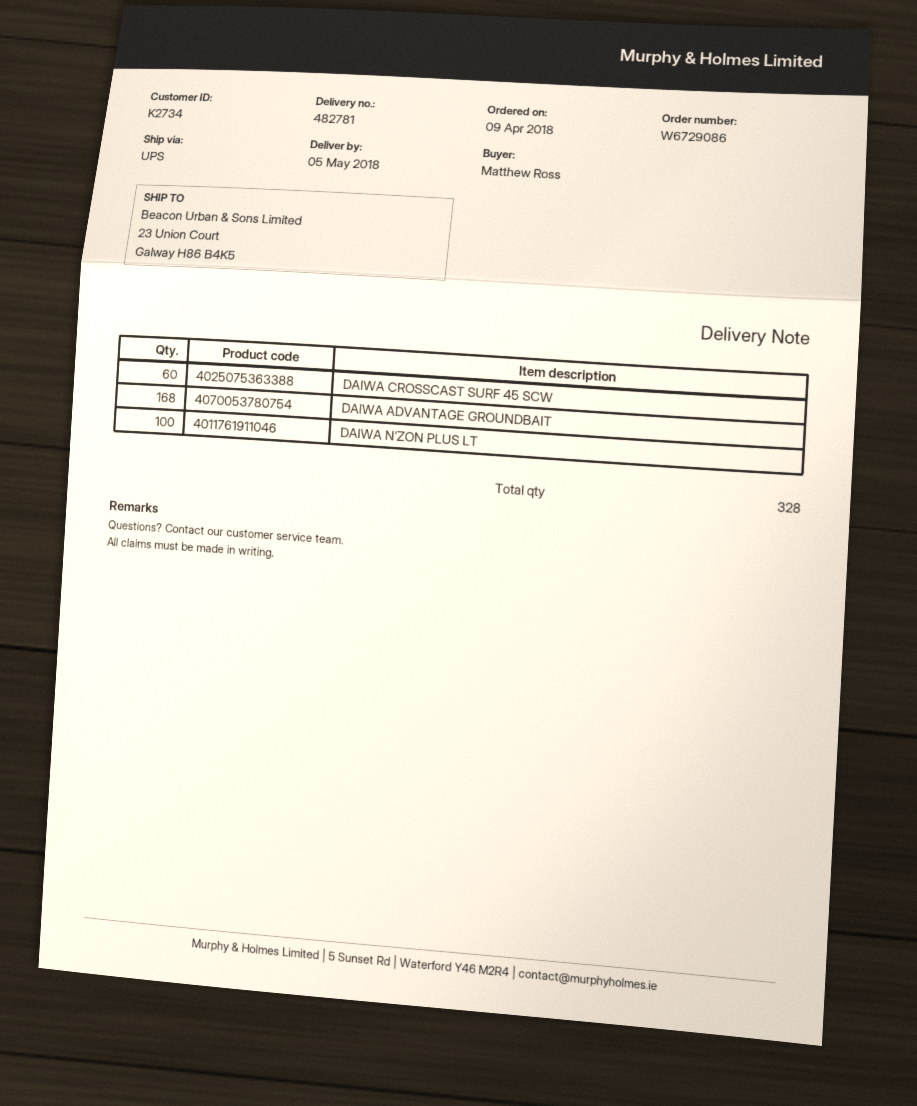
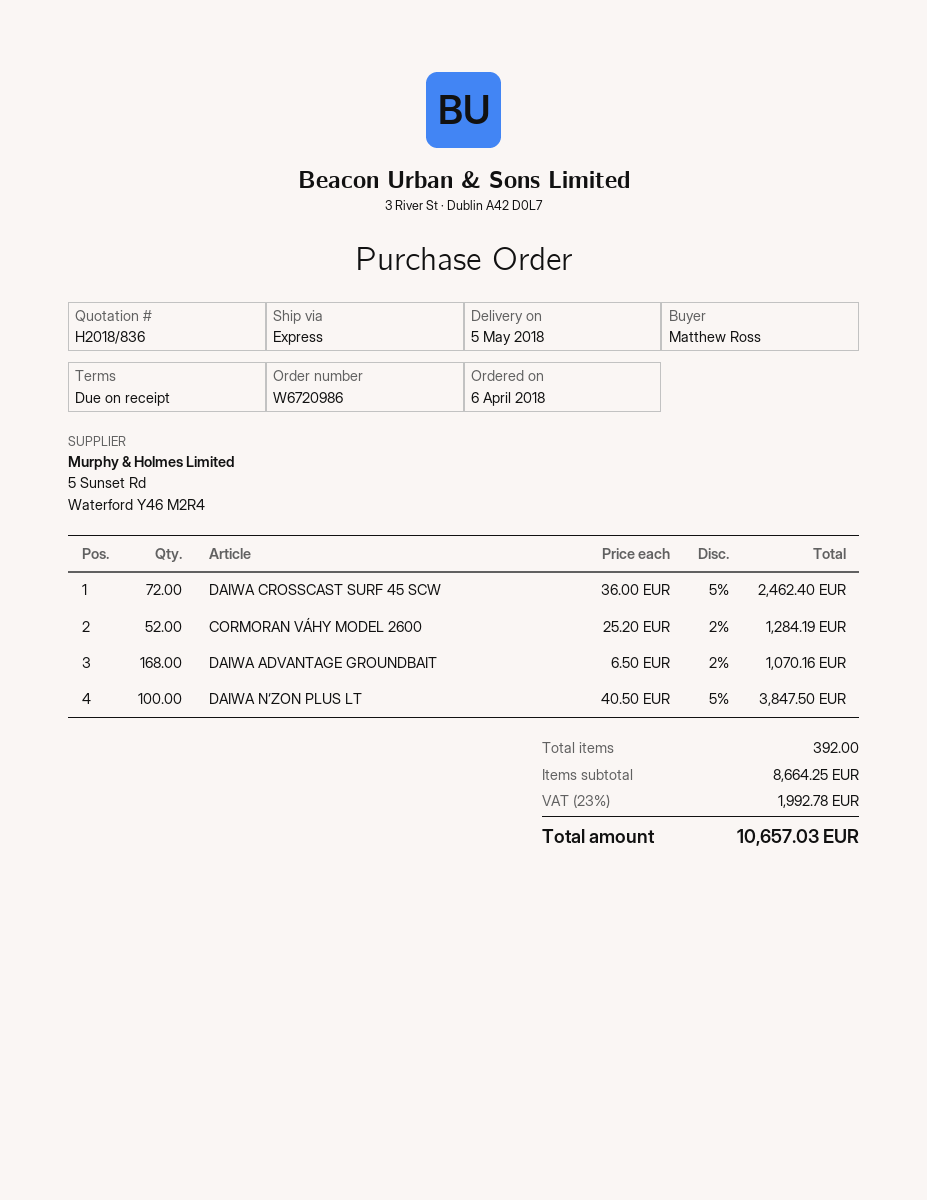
order number: W6729086 -> W6720986
order date: 2018-04-09 -> 2018-04-06
shipping method: UPS -> express
DAIWA CROSSCAST SURF 45 SCW: 60 -> 72
CORMORAN VÁHY MODEL 2600: none -> 52
total quantity: 328 -> 392

